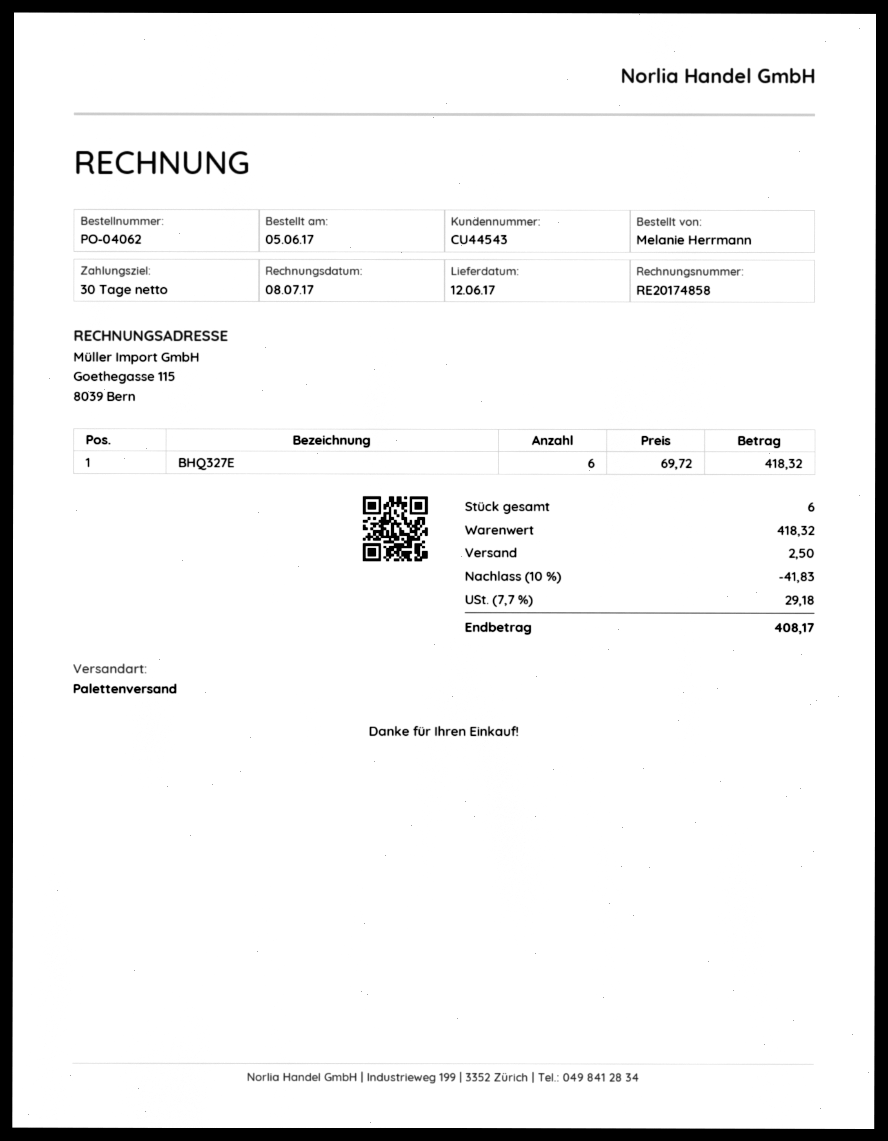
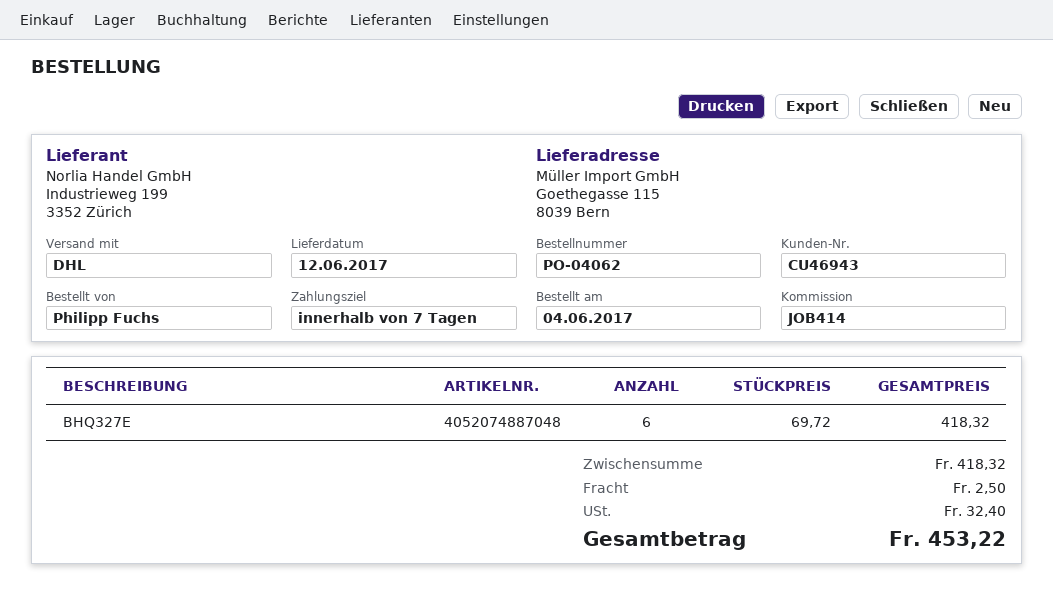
order date: 2017-06-05 -> 2017-06-04
payment terms: 30 days -> 7 days
customer number: CU44543 -> CU46943
ordered by: Melanie Herrmann -> Philipp Fuchs
shipping method: pallet freight -> DHL
discount: 10% = 41.83 -> none
tax: 29.18 -> 32.40
total: 408.17 -> 453.22

